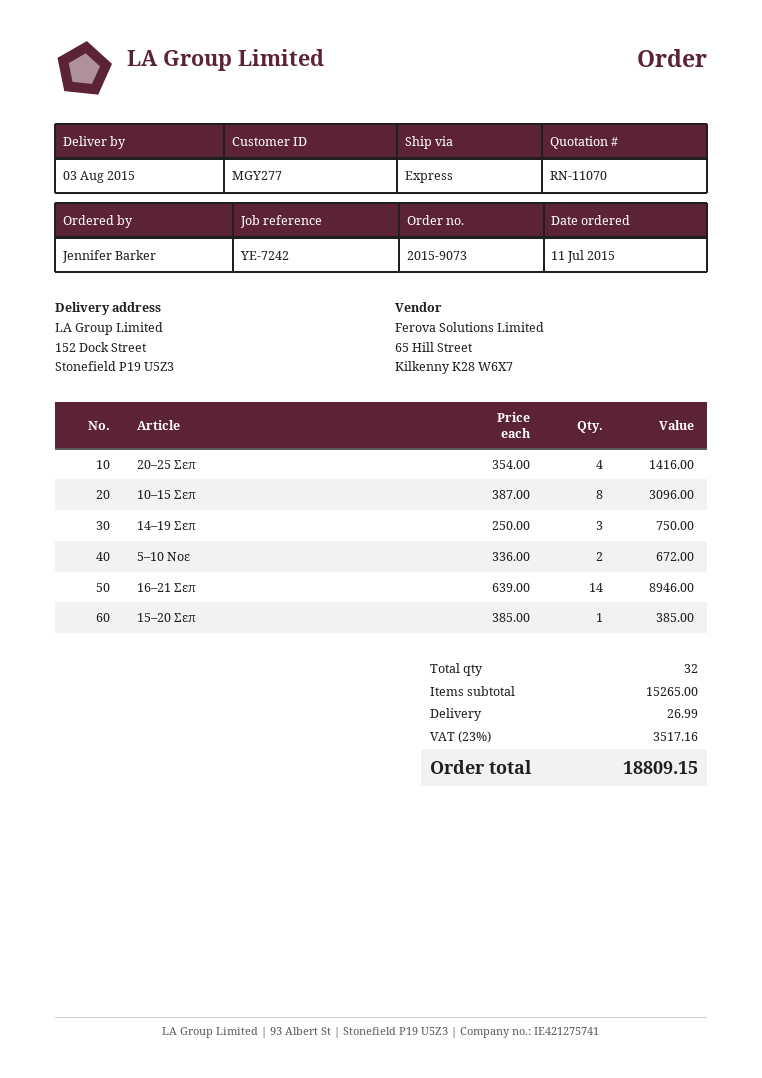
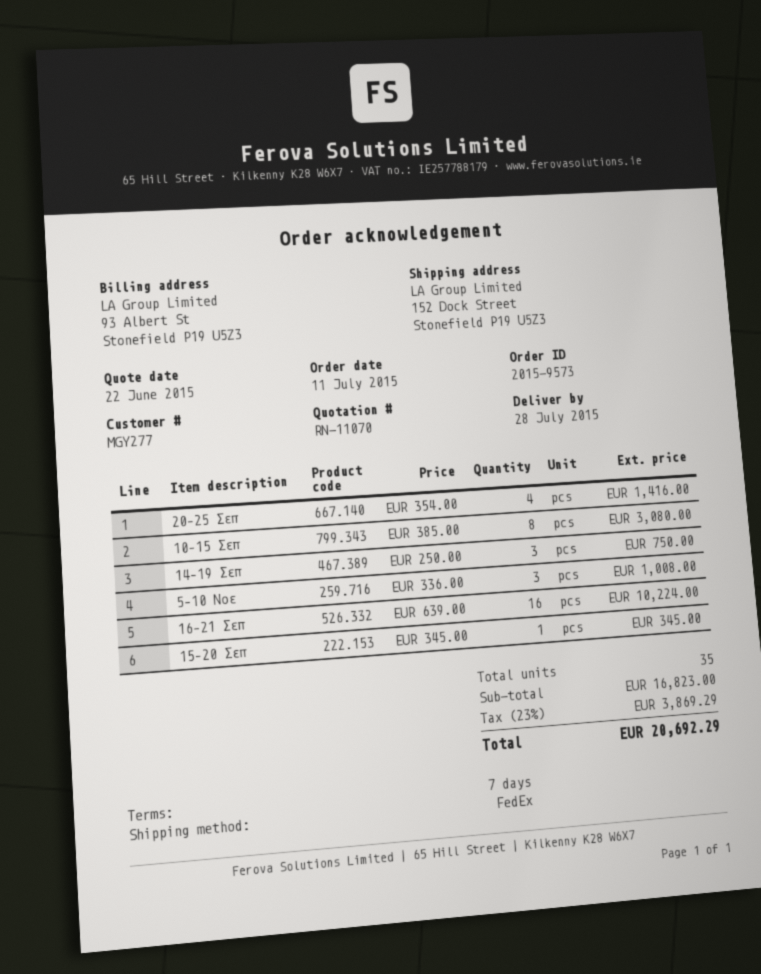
order number: 2015-9073 -> 2015-9573
delivery date: 2015-08-03 -> 2015-07-28
shipping method: express -> FedEx
10–15 Σεπ: 8 x 387.00 = 3096.00 -> 8 x 385.00 = 3080.00
5–10 Νοε: 2 x 336.00 = 672.00 -> 3 x 336.00 = 1008.00
16–21 Σεπ: 14 x 639.00 = 8946.00 -> 16 x 639.00 = 10224.00
15–20 Σεπ: 1 x 385.00 = 385.00 -> 1 x 345.00 = 345.00
total quantity: 32 -> 35
subtotal: 15265.00 -> 16823.00
shipping: 26.99 -> none
tax: 23% = 3517.16 -> 23% = 3869.29
total: 18809.15 -> 20692.29

